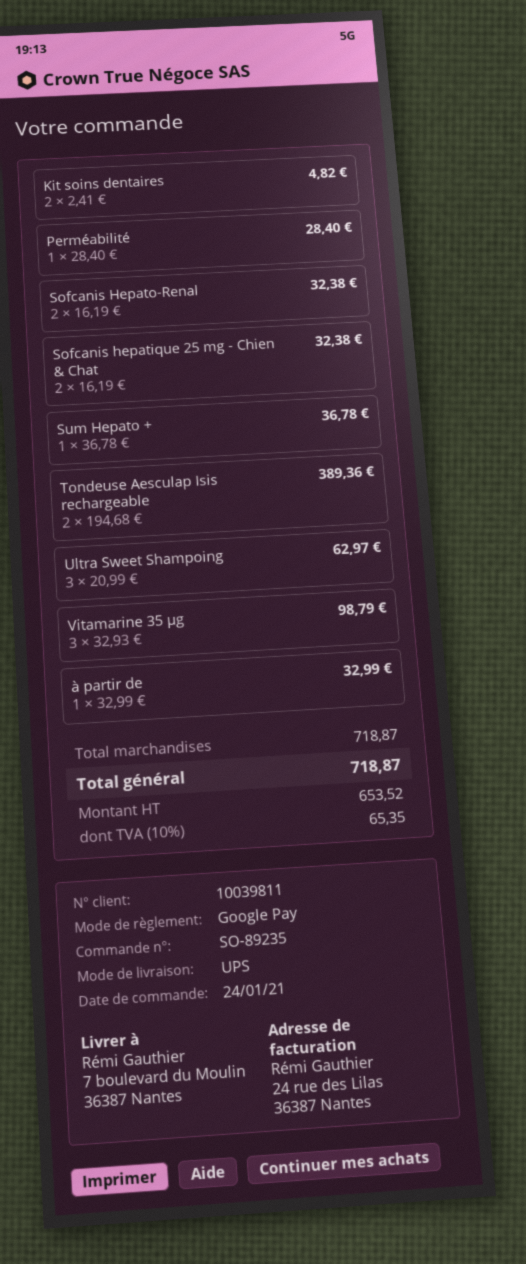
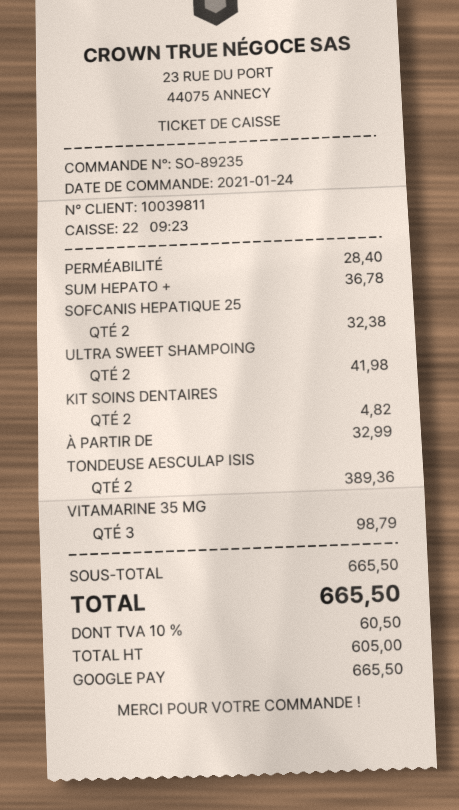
Sofcanis Hepato-Renal: 2 for 32.38 -> none
Ultra Sweet Shampoing: 3 for 62.97 -> 2 for 41.98
subtotal: 718.87 -> 665.50
net: 653.52 -> 605.00
tax: 10% = 65.35 -> 10% = 60.50
total: 718.87 -> 665.50

